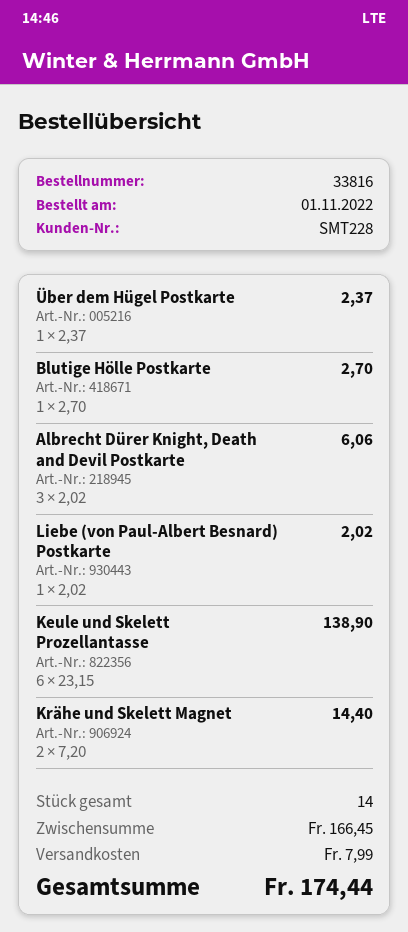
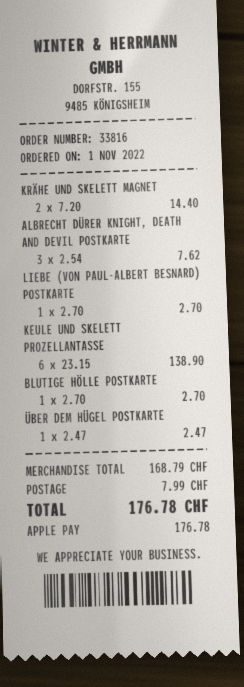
Über dem Hügel Postkarte: 1 x 2.37 = 2.37 -> 1 x 2.47 = 2.47
Albrecht Dürer Knight, Death and Devil Postkarte: 3 x 2.02 = 6.06 -> 3 x 2.54 = 7.62
Liebe (von Paul-Albert Besnard) Postkarte: 1 x 2.02 = 2.02 -> 1 x 2.70 = 2.70
subtotal: 166.45 -> 168.79
total: 174.44 -> 176.78

